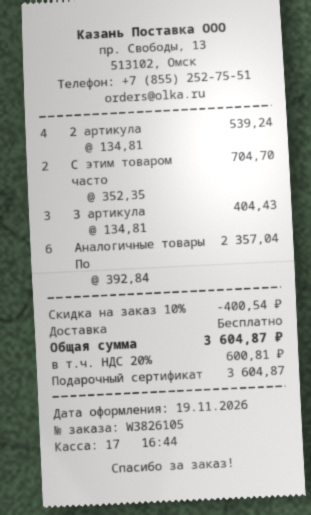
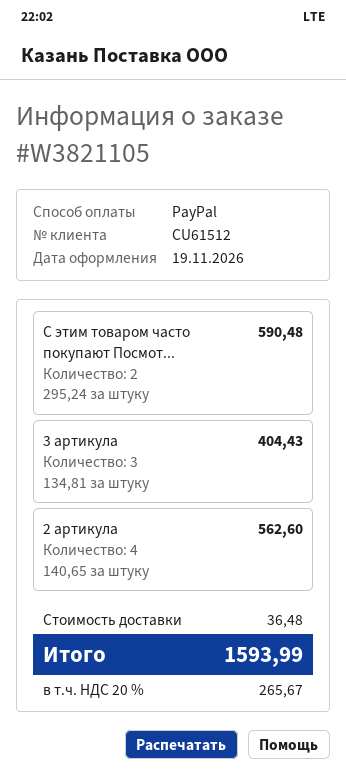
order number: W3826105 -> W3821105
payment method: gift card -> PayPal
2 артикула: 4 x 134.81 = 539.24 -> 4 x 140.65 = 562.60
С этим товаром часто: 2 x 352.35 = 704.70 -> 2 x 295.24 = 590.48
Аналогичные товары По: 6 x 392.84 = 2357.04 -> none
discount: 10% = 400.54 -> none
shipping: 0.00 -> 36.48
tax: 20% = 600.81 -> 20% = 265.67
total: 3604.87 -> 1593.99

